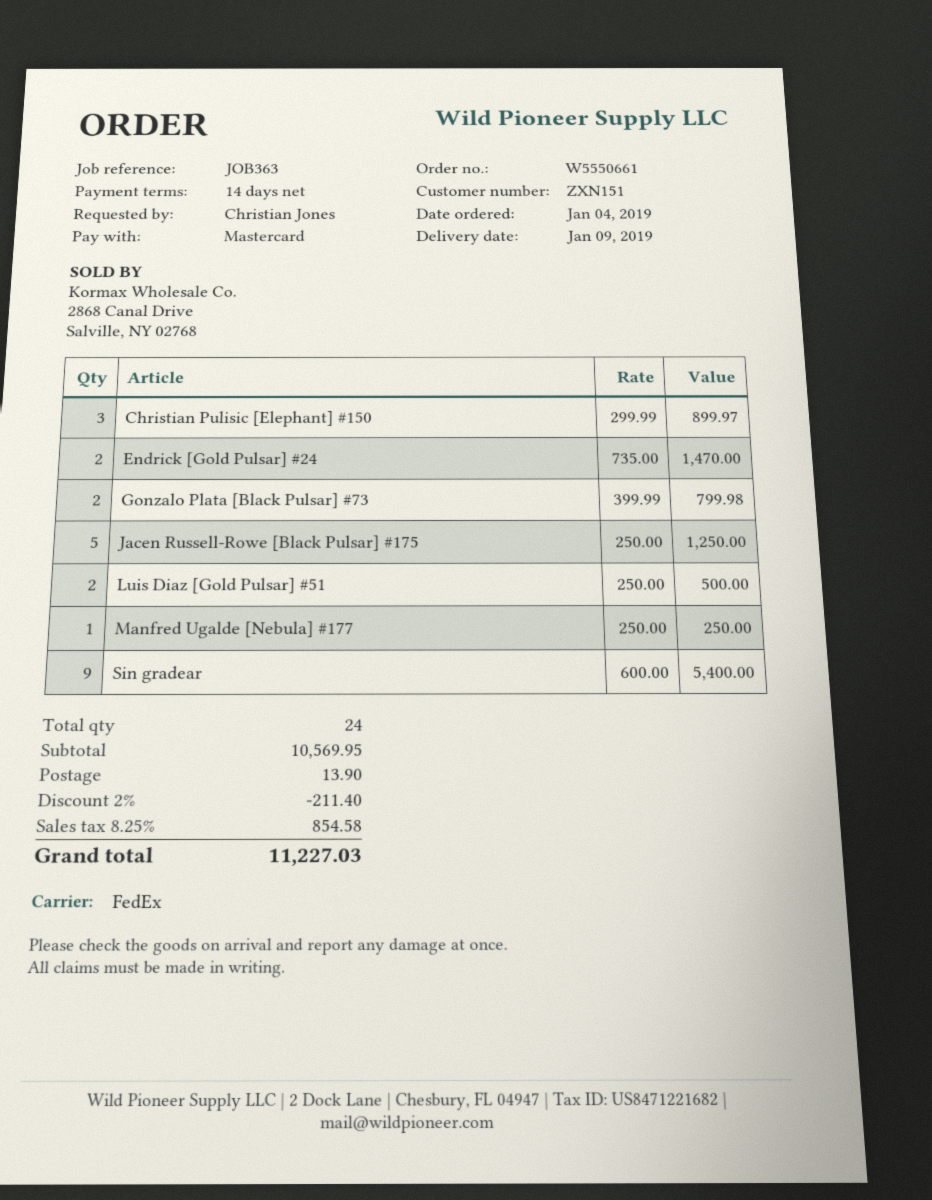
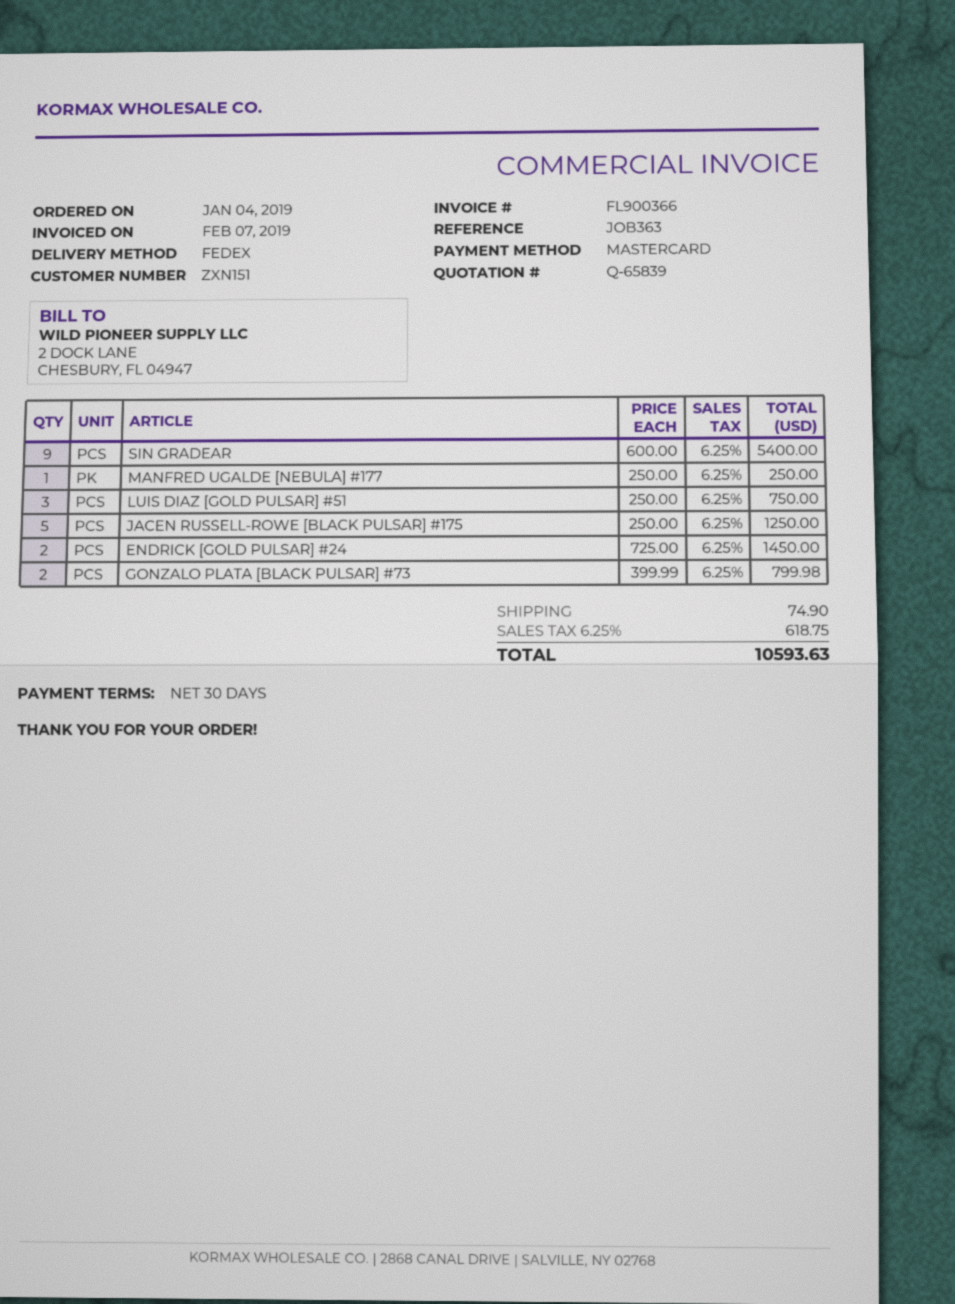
payment terms: 14 days -> 30 days
Christian Pulisic [Elephant] #150: 3 x 299.99 = 899.97 -> none
Endrick [Gold Pulsar] #24: 2 x 735.00 = 1470.00 -> 2 x 725.00 = 1450.00
Luis Diaz [Gold Pulsar] #51: 2 x 250.00 = 500.00 -> 3 x 250.00 = 750.00
discount: 2% = 211.40 -> none
shipping: 13.90 -> 74.90
tax: 8.25% = 854.58 -> 6.25% = 618.75
total: 11227.03 -> 10593.63

